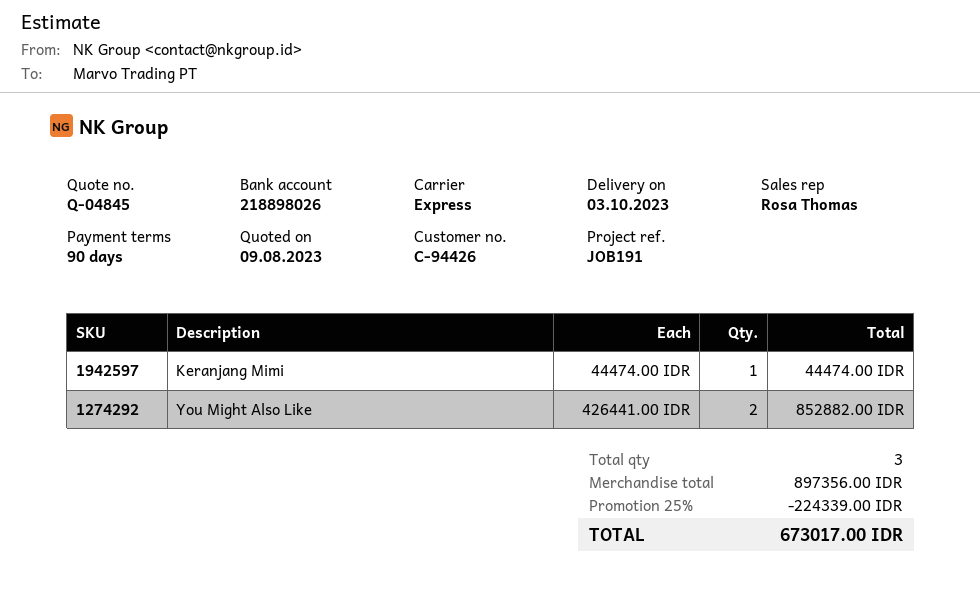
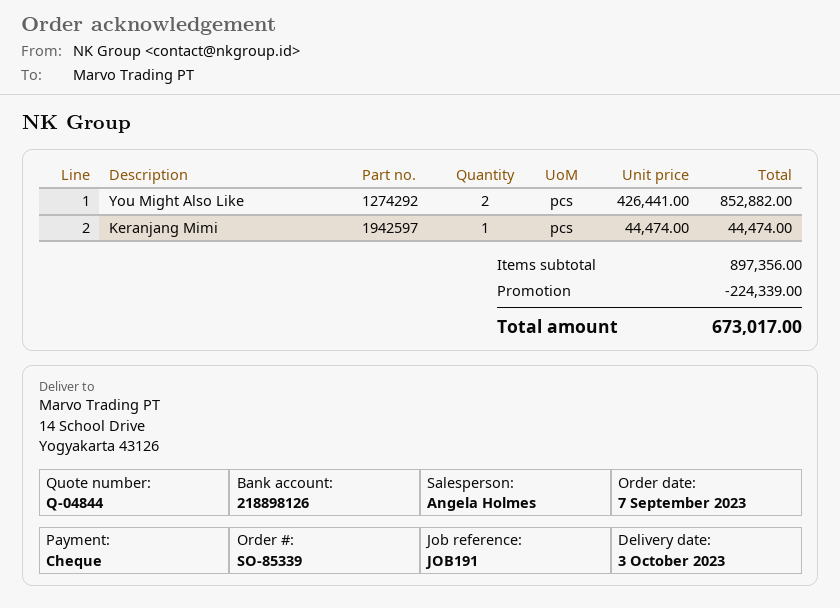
quote number: Q-04845 -> Q-04844
sales rep: Rosa Thomas -> Angela Holmes
bank account: 218898026 -> 218898126

